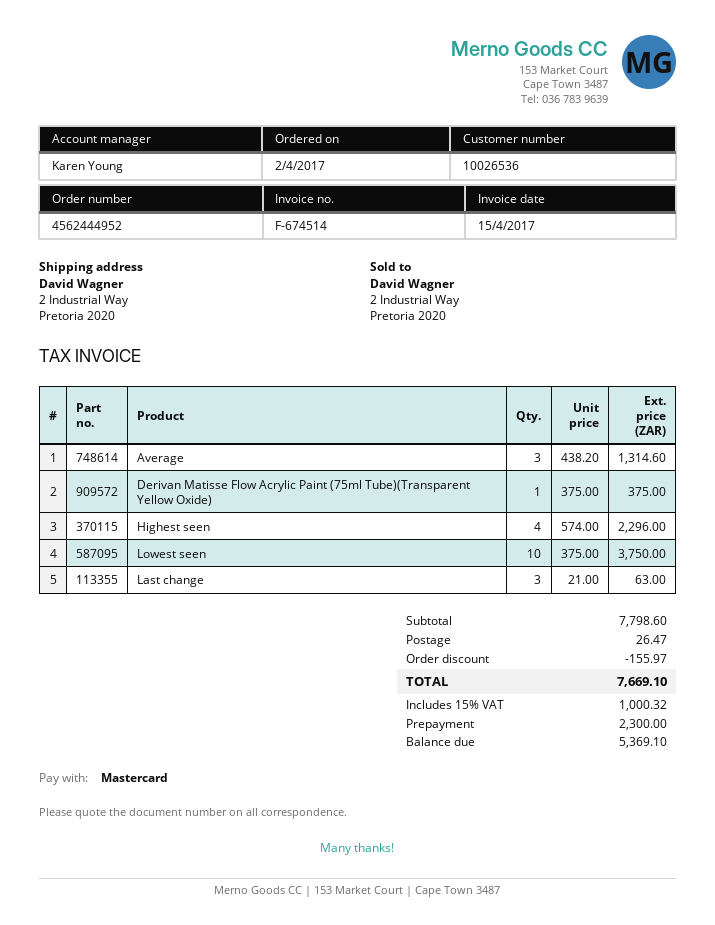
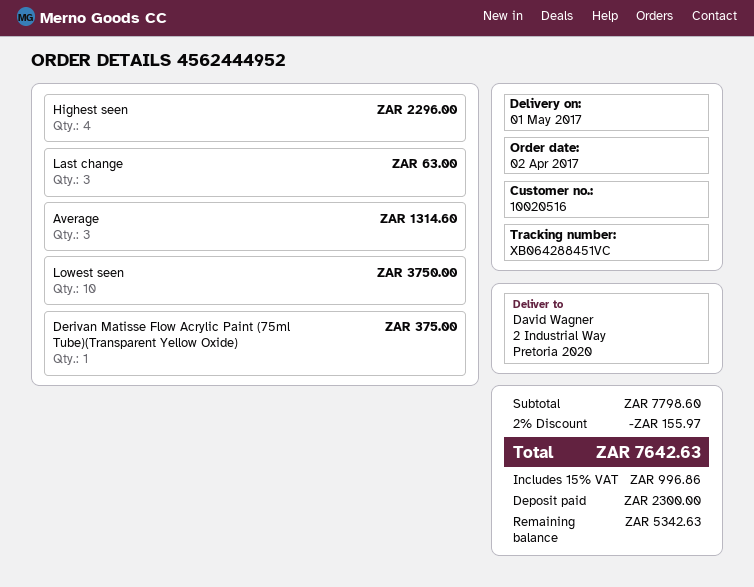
customer number: 10026536 -> 10020516
shipping: 26.47 -> none
tax: 15% = 1000.32 -> 15% = 996.86
total: 7669.10 -> 7642.63
balance: 5369.10 -> 5342.63

